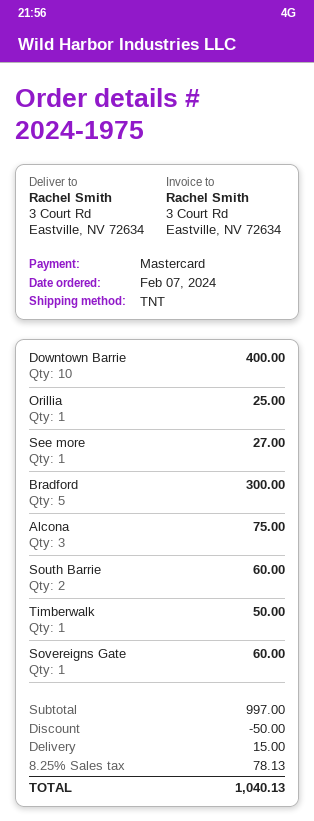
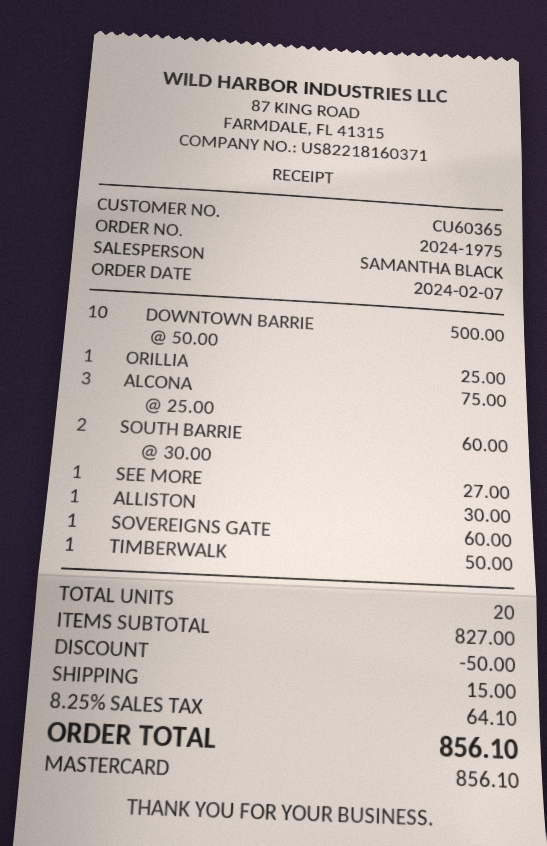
Downtown Barrie: 10 for 400.00 -> 10 for 500.00
Bradford: 5 for 300.00 -> none
ALLISTON: none -> 1 for 30.00
subtotal: 997.00 -> 827.00
tax: 8.25% = 78.13 -> 8.25% = 64.10
total: 1040.13 -> 856.10

